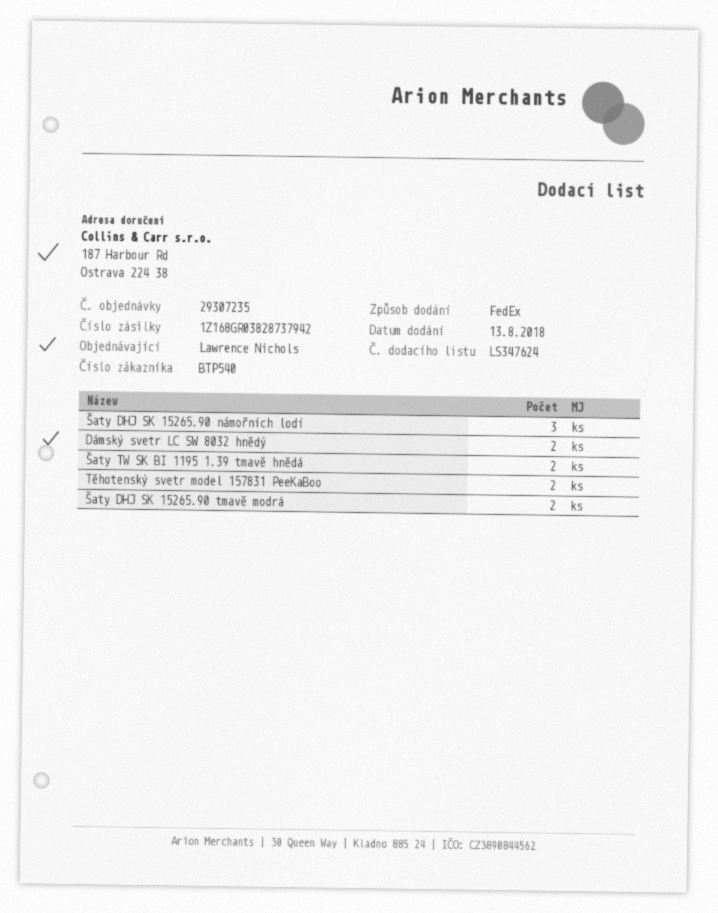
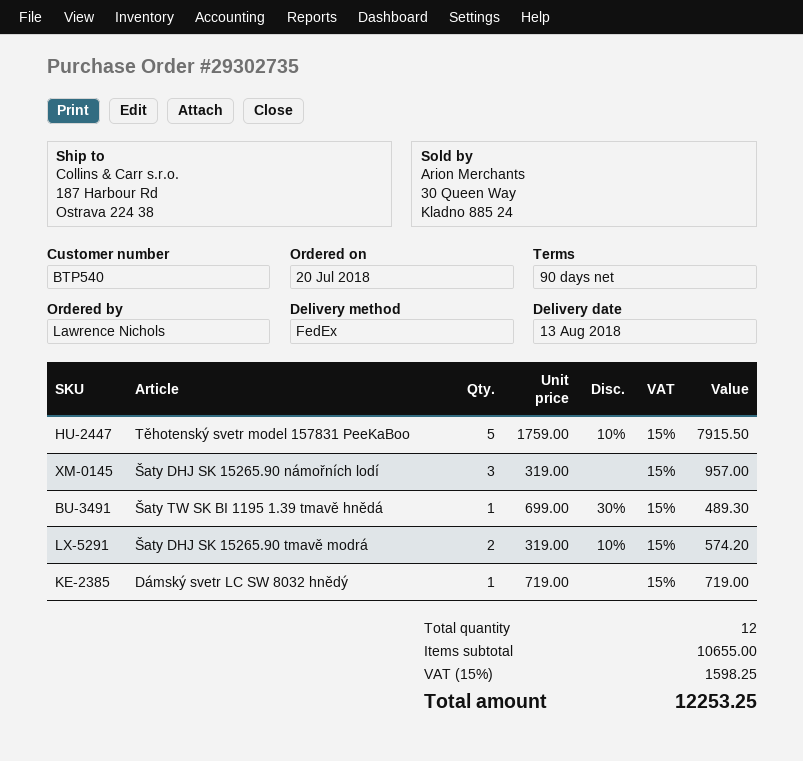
order number: 29307235 -> 29302735
Dámský svetr LC SW 8032 hnědý: 2 -> 1
Šaty TW SK BI 1195 1.39 tmavě hnědá: 2 -> 1
Těhotenský svetr model 157831 PeeKaBoo: 2 -> 5

